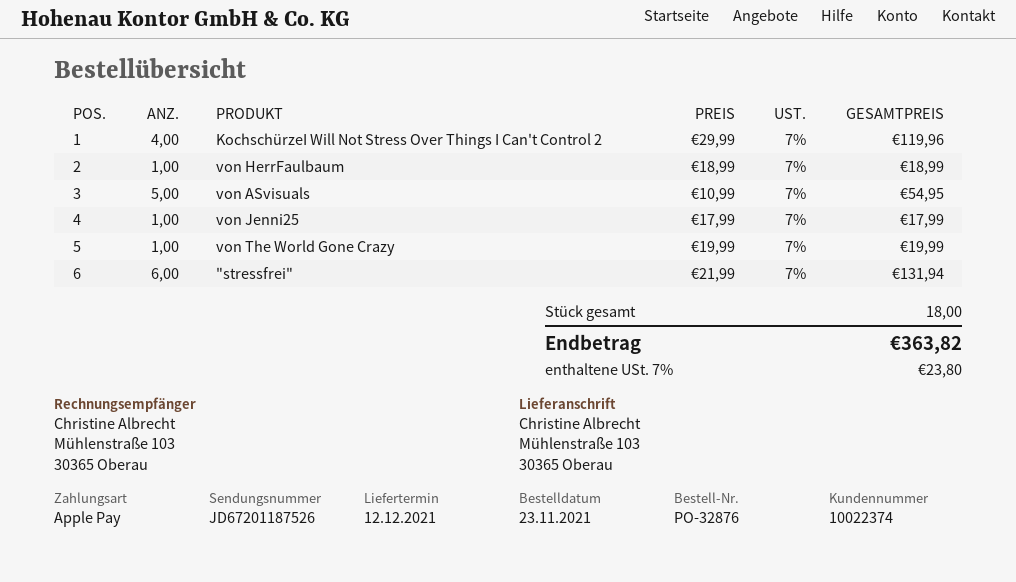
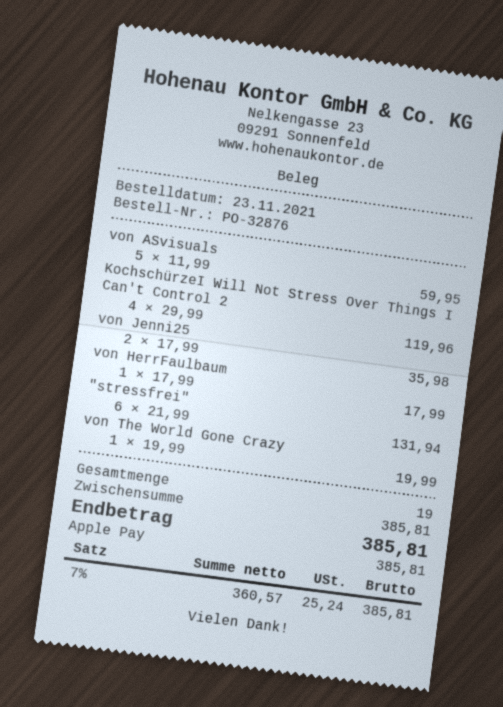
von HerrFaulbaum: 1 x 18.99 = 18.99 -> 1 x 17.99 = 17.99
von ASvisuals: 5 x 10.99 = 54.95 -> 5 x 11.99 = 59.95
von Jenni25: 1 x 17.99 = 17.99 -> 2 x 17.99 = 35.98
total quantity: 18 -> 19
tax: 7% = 23.80 -> 7% = 25.24
total: 363.82 -> 385.81

